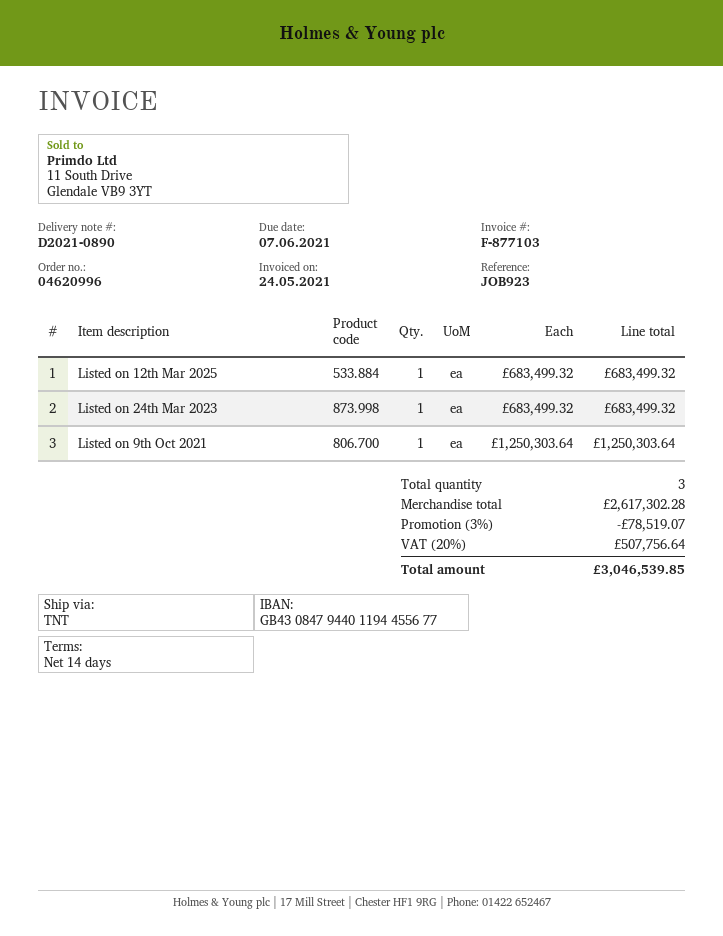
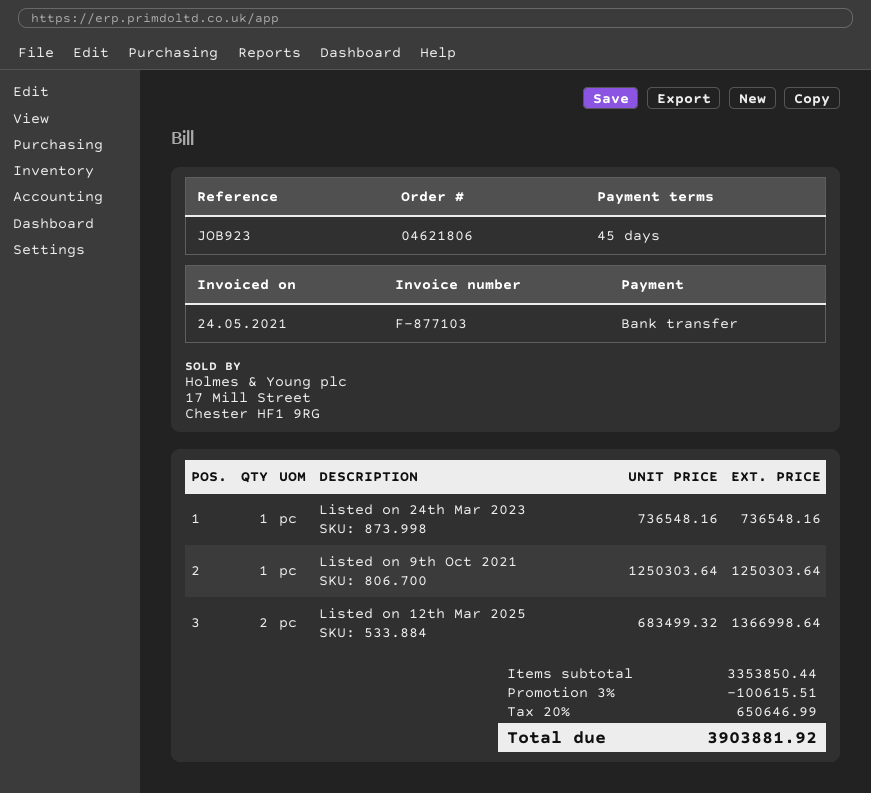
order number: 04620996 -> 04621806
payment terms: 14 days -> 45 days
Listed on 12th Mar 2025: 1 x 683499.32 = 683499.32 -> 2 x 683499.32 = 1366998.64
Listed on 24th Mar 2023: 1 x 683499.32 = 683499.32 -> 1 x 736548.16 = 736548.16
subtotal: 2617302.28 -> 3353850.44
discount: 3% = 78519.07 -> 3% = 100615.51
tax: 20% = 507756.64 -> 20% = 650646.99
total: 3046539.85 -> 3903881.92

